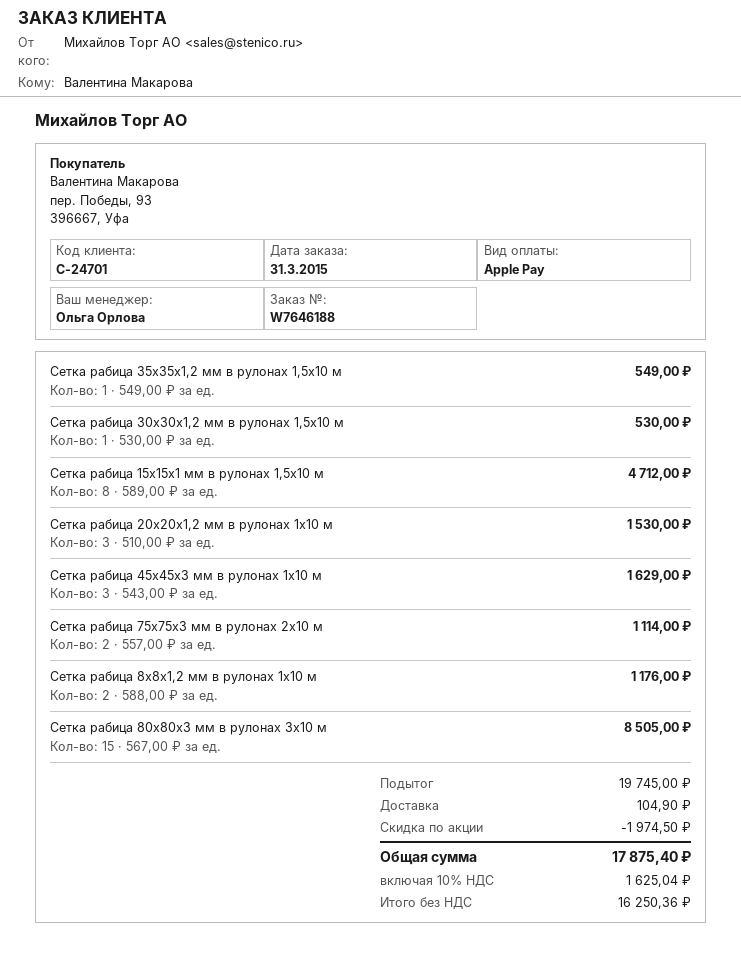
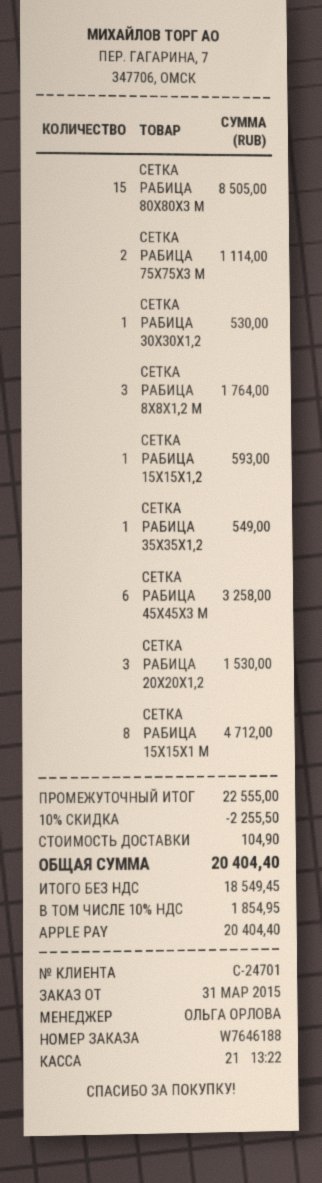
Сетка рабица 45х45х3 мм в рулонах 1х10 м: 3 for 1629.00 -> 6 for 3258.00
Сетка рабица 8х8х1,2 мм в рулонах 1х10 м: 2 for 1176.00 -> 3 for 1764.00
СЕТКА РАБИЦА 15Х15Х1,2: none -> 1 for 593.00
subtotal: 19745.00 -> 22555.00
discount: 1974.50 -> 2255.50
net: 16250.36 -> 18549.45
tax: 10% = 1625.04 -> 10% = 1854.95
total: 17875.40 -> 20404.40

